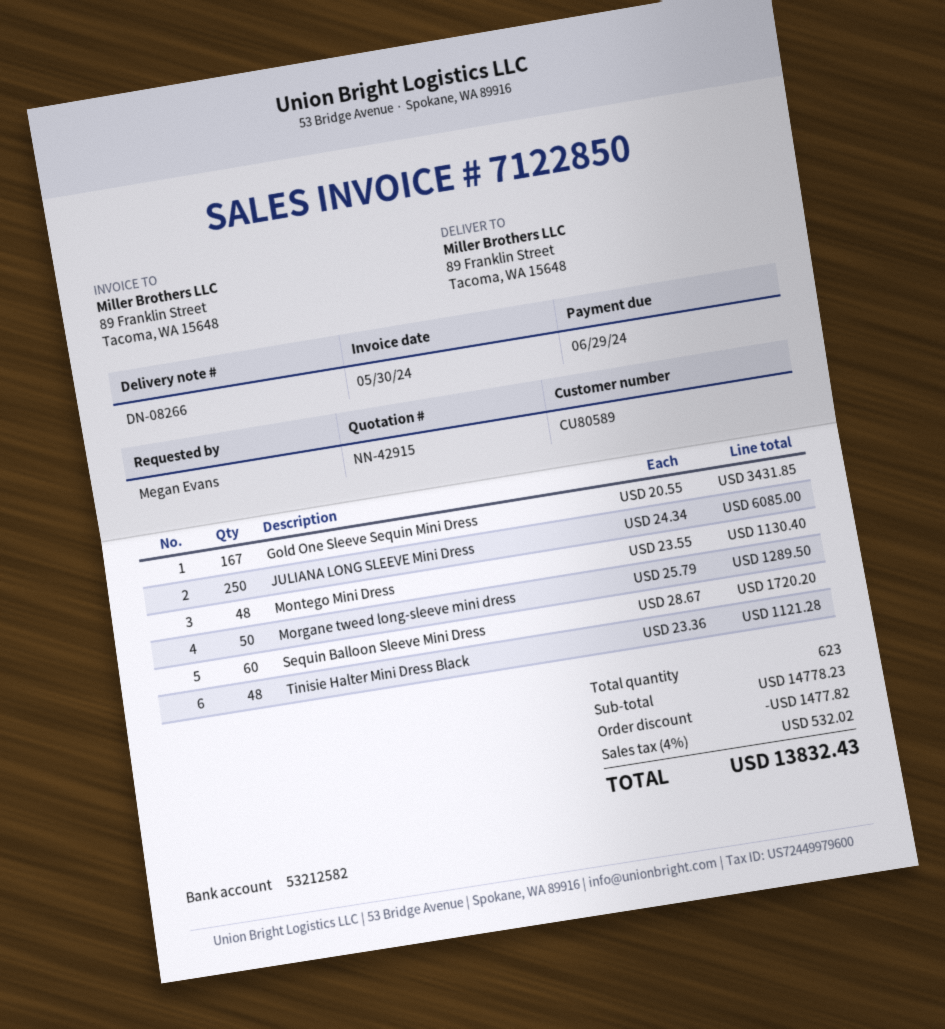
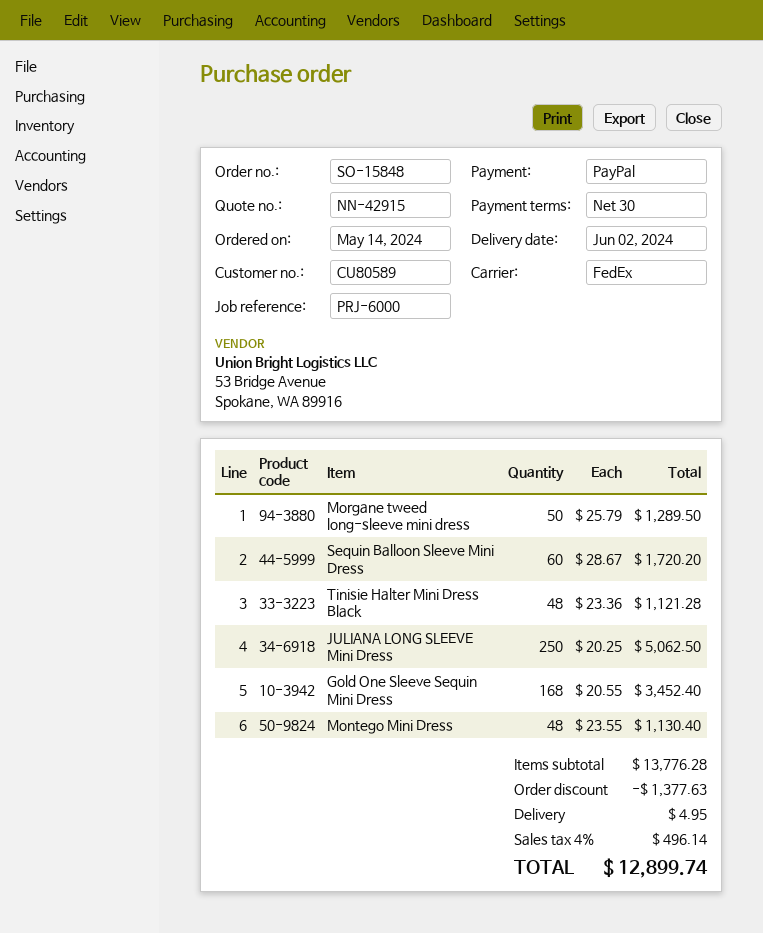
Gold One Sleeve Sequin Mini Dress: 167 x 20.55 = 3431.85 -> 168 x 20.55 = 3452.40
JULIANA LONG SLEEVE Mini Dress: 250 x 24.34 = 6085.00 -> 250 x 20.25 = 5062.50
subtotal: 14778.23 -> 13776.28
discount: 1477.82 -> 1377.63
shipping: none -> 4.95
tax: 4% = 532.02 -> 4% = 496.14
total: 13832.43 -> 12899.74

